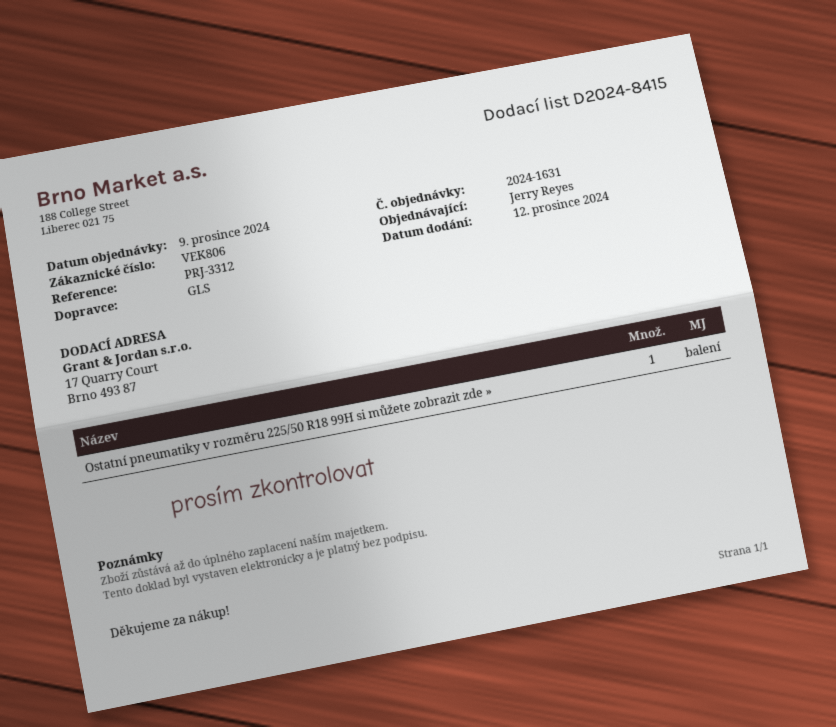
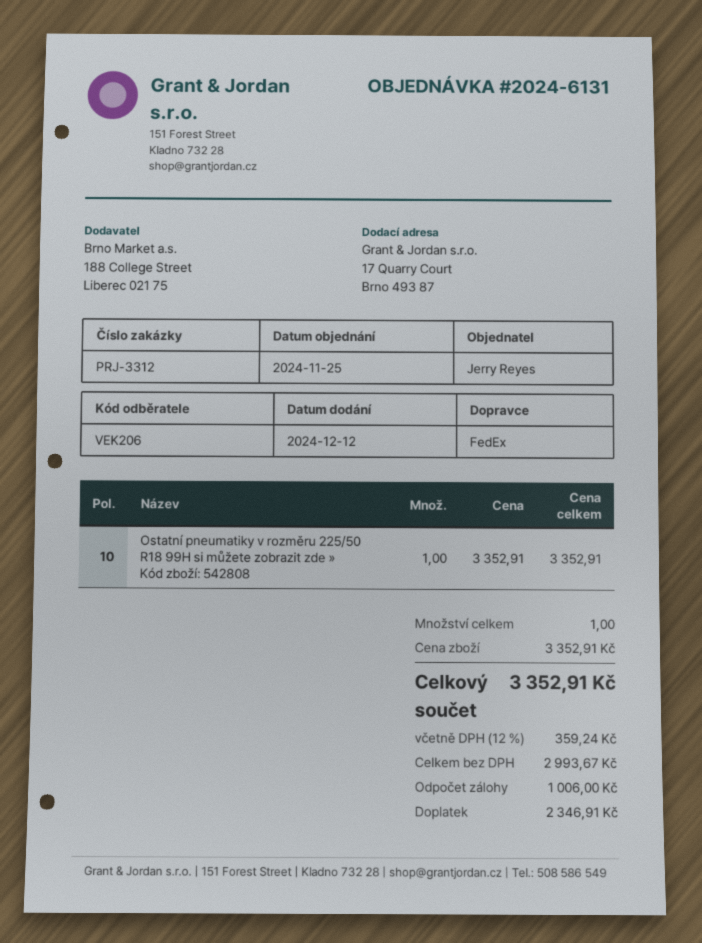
order number: 2024-1631 -> 2024-6131
order date: 2024-12-09 -> 2024-11-25
customer number: VEK806 -> VEK206
shipping method: GLS -> FedEx

